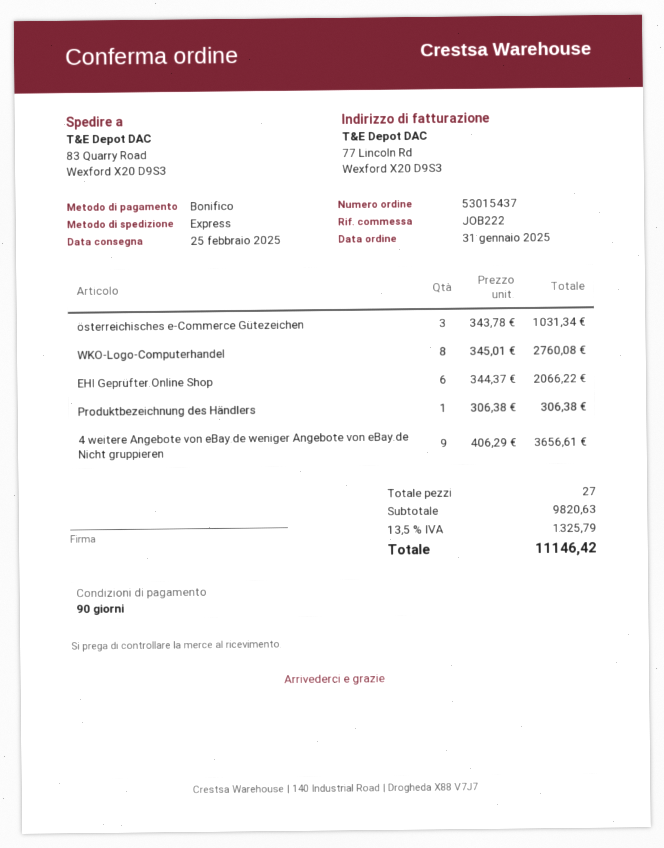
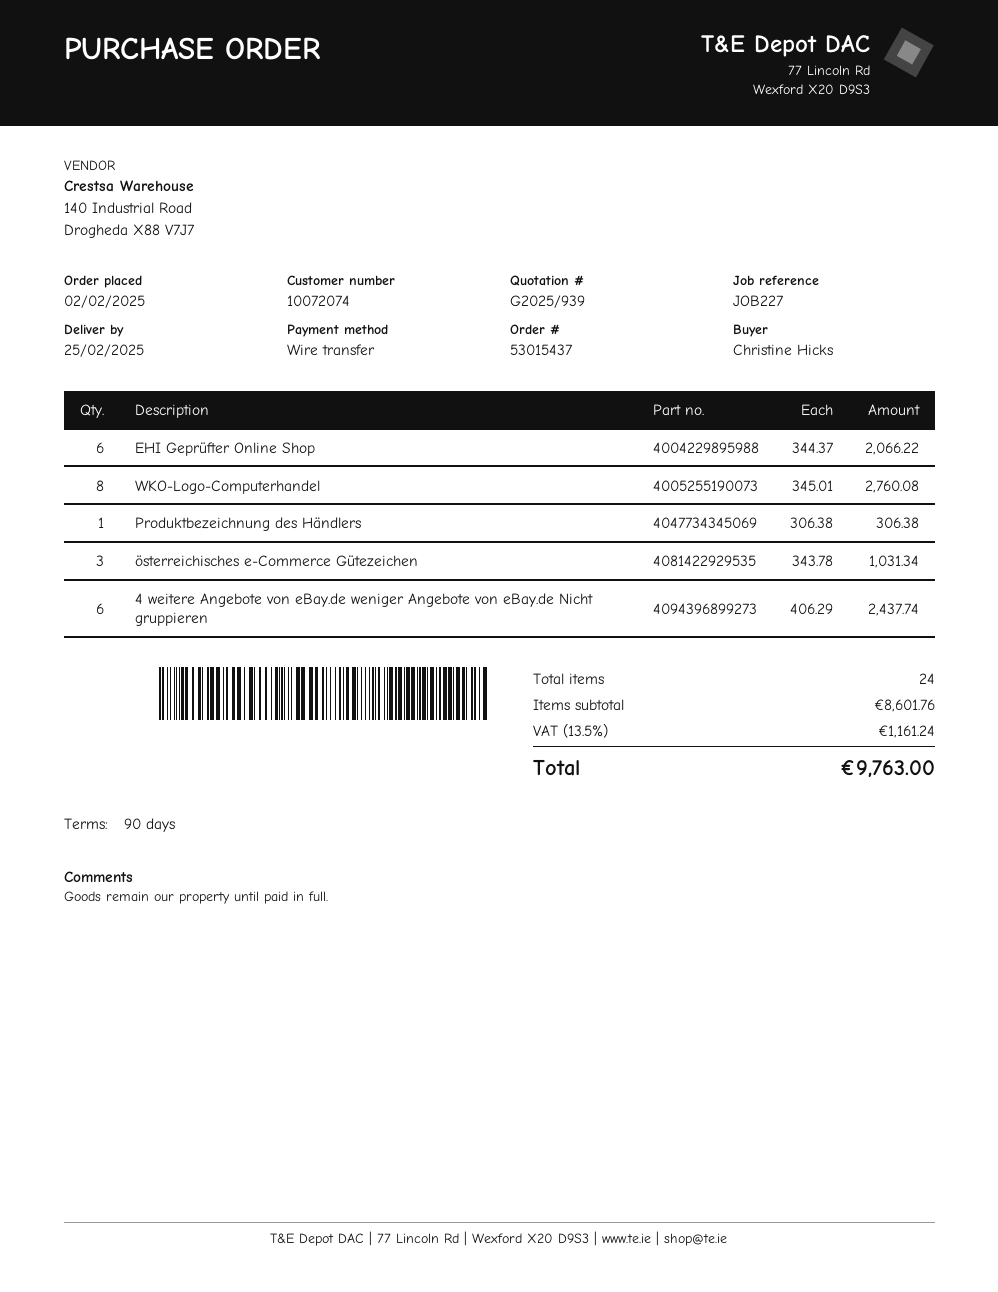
order date: 2025-01-31 -> 2025-02-02
reference: JOB222 -> JOB227
4 weitere Angebote von eBay.de weniger Angebote von eBay.de Nicht gruppieren: 9 x 406.29 = 3656.61 -> 6 x 406.29 = 2437.74
total quantity: 27 -> 24
subtotal: 9820.63 -> 8601.76
tax: 13.5% = 1325.79 -> 13.5% = 1161.24
total: 11146.42 -> 9763.00

